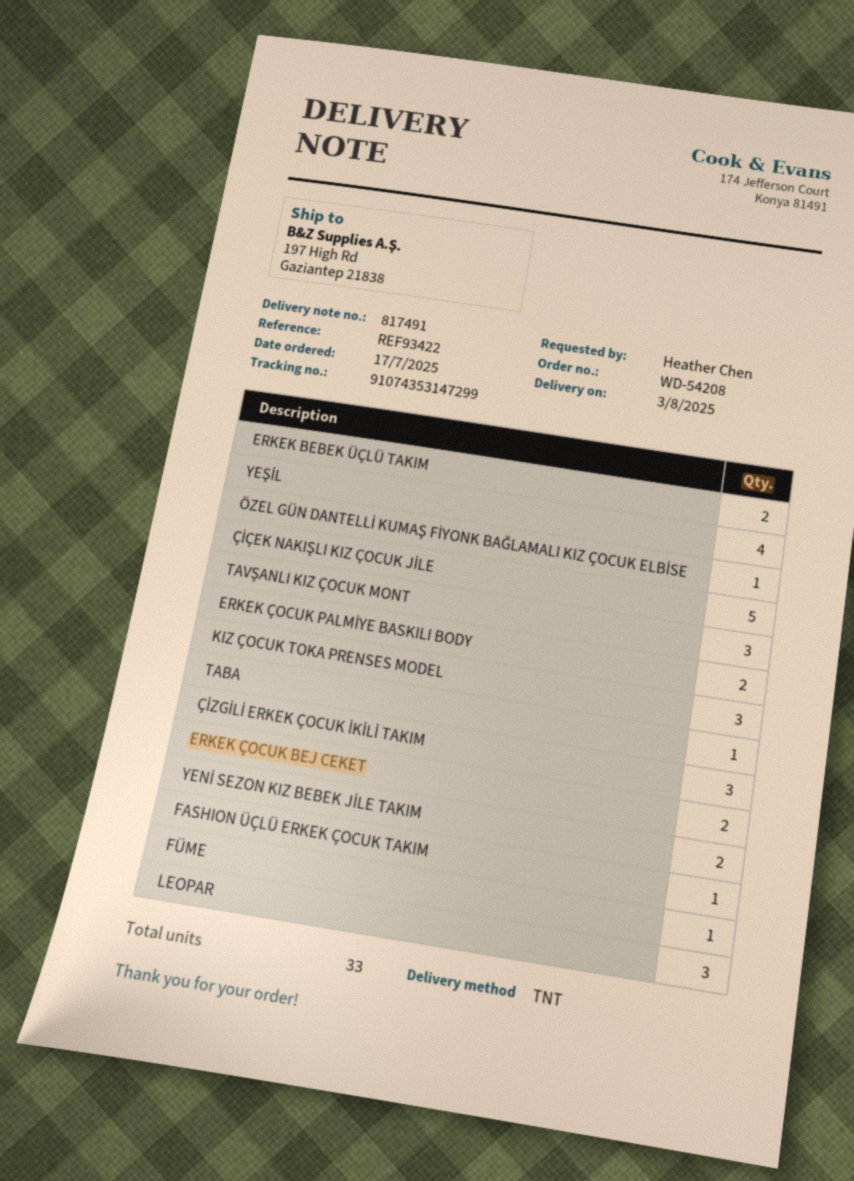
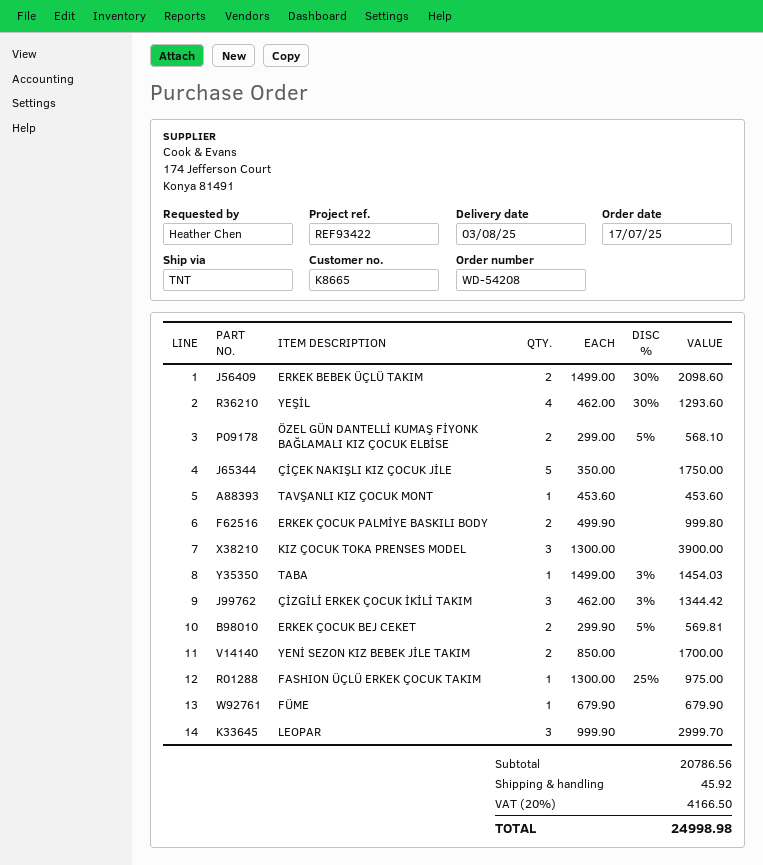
ÖZEL GÜN DANTELLİ KUMAŞ FİYONK BAĞLAMALI KIZ ÇOCUK ELBİSE: 1 -> 2
TAVŞANLI KIZ ÇOCUK MONT: 3 -> 1

